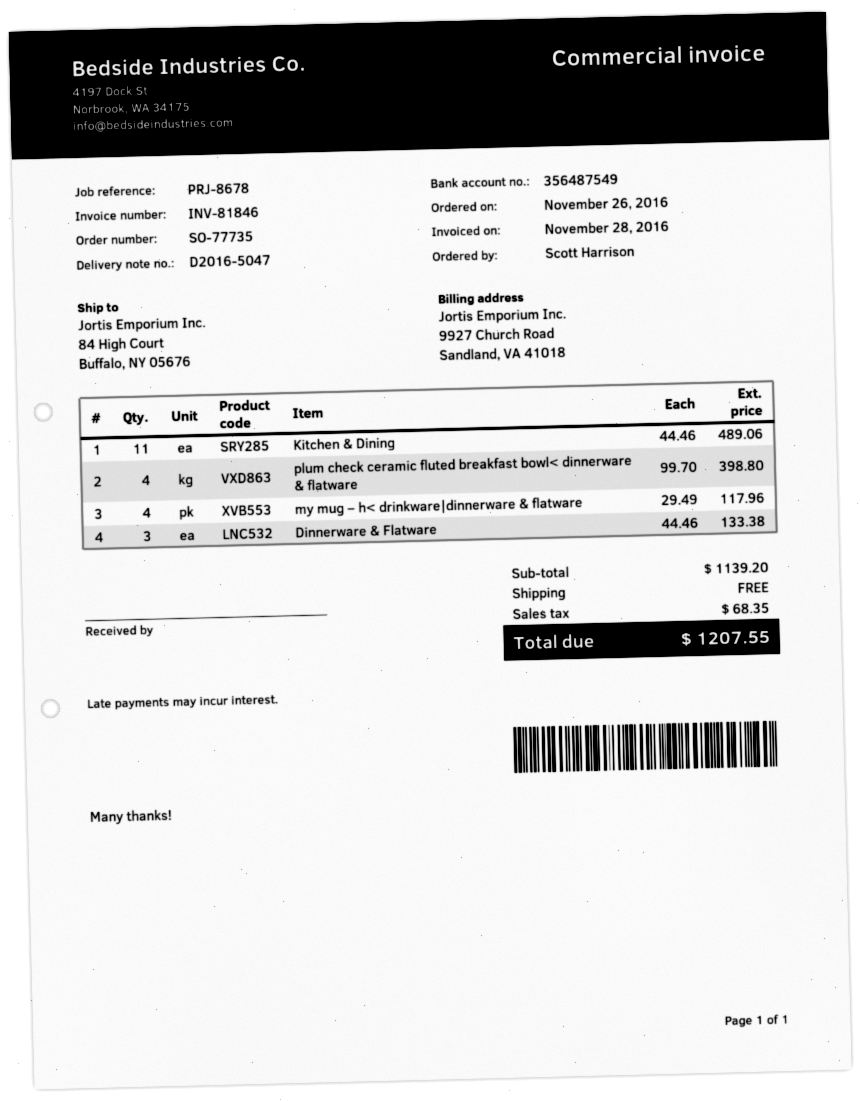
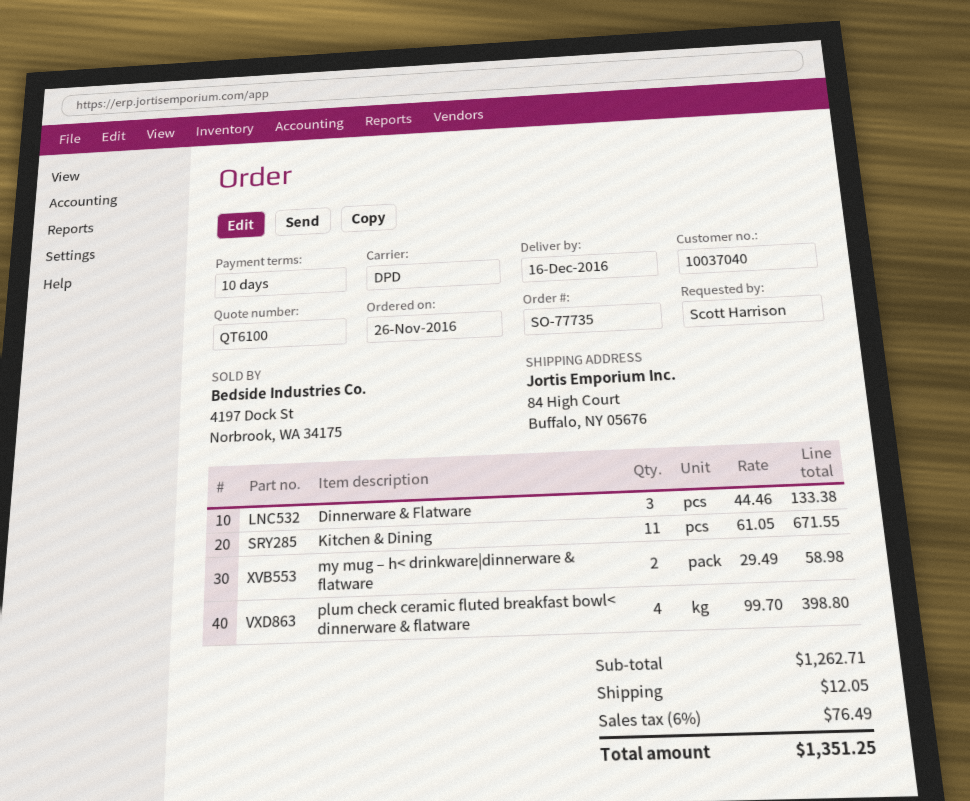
Kitchen & Dining: 11 x 44.46 = 489.06 -> 11 x 61.05 = 671.55
my mug – h< drinkware|dinnerware & flatware: 4 x 29.49 = 117.96 -> 2 x 29.49 = 58.98
subtotal: 1139.20 -> 1262.71
shipping: 0.00 -> 12.05
tax: 68.35 -> 76.49
total: 1207.55 -> 1351.25

